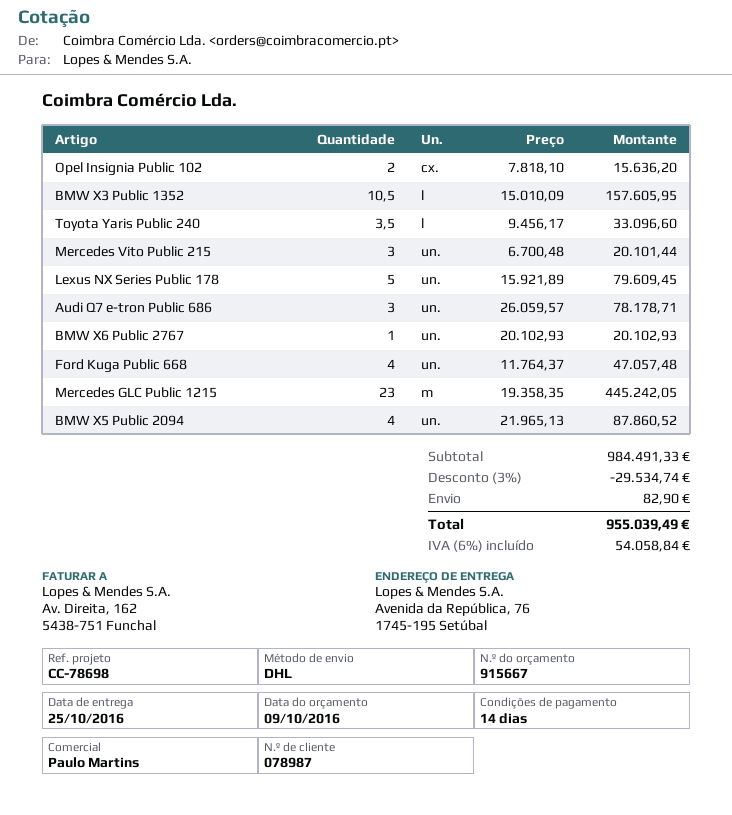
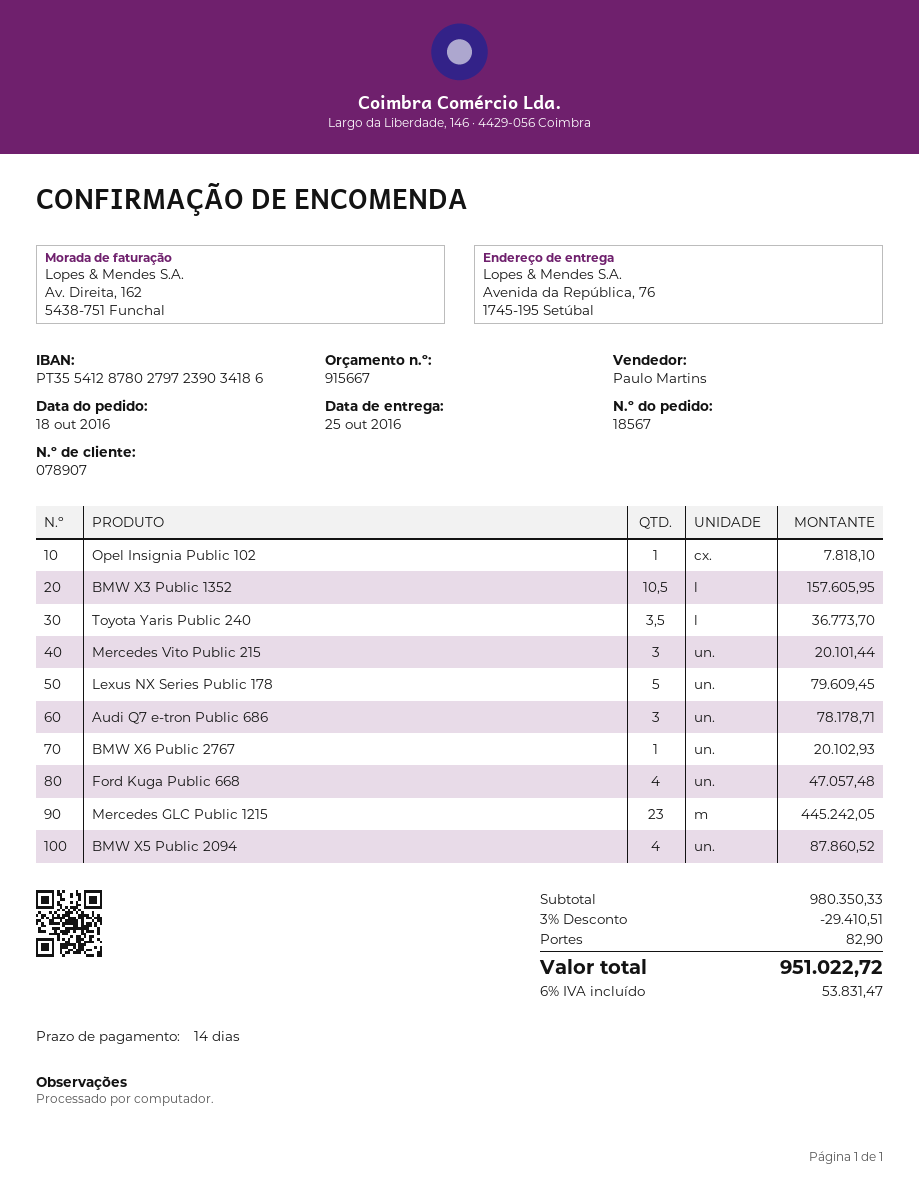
customer number: 078987 -> 078907
Opel Insignia Public 102: 2 for 15636.20 -> 1 for 7818.10
Toyota Yaris Public 240: 3.5 for 33096.60 -> 3.5 for 36773.70
subtotal: 984491.33 -> 980350.33
discount: 3% = 29534.74 -> 3% = 29410.51
tax: 6% = 54058.84 -> 6% = 53831.47
total: 955039.49 -> 951022.72

